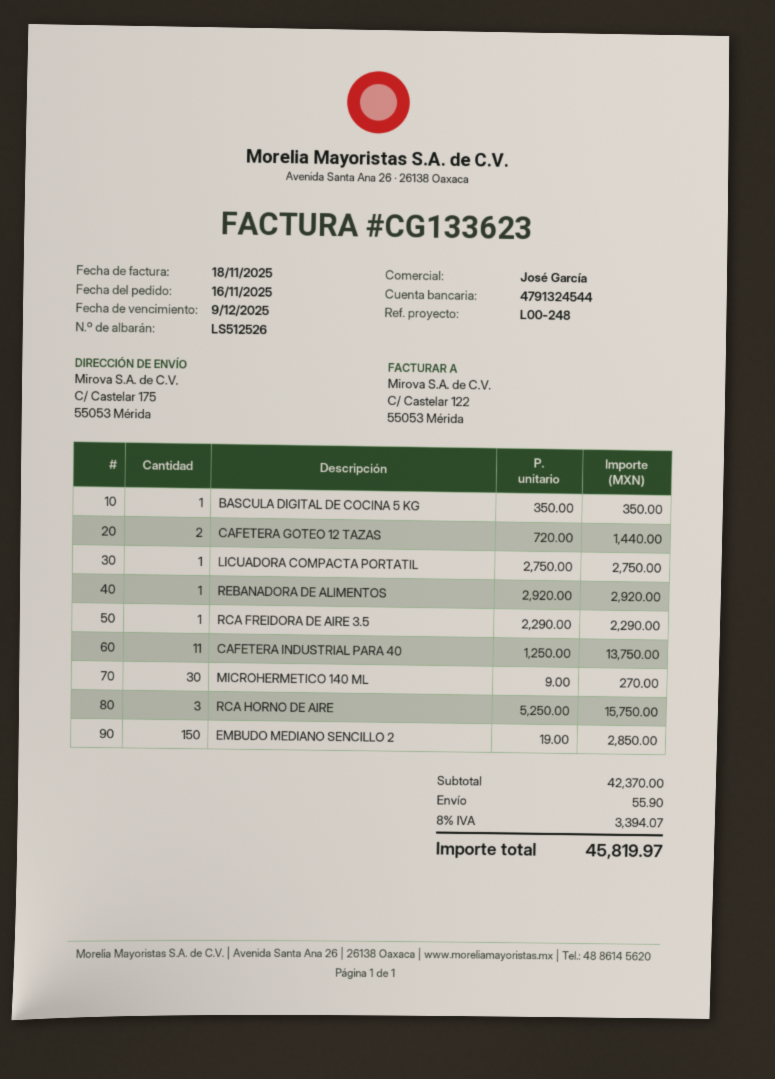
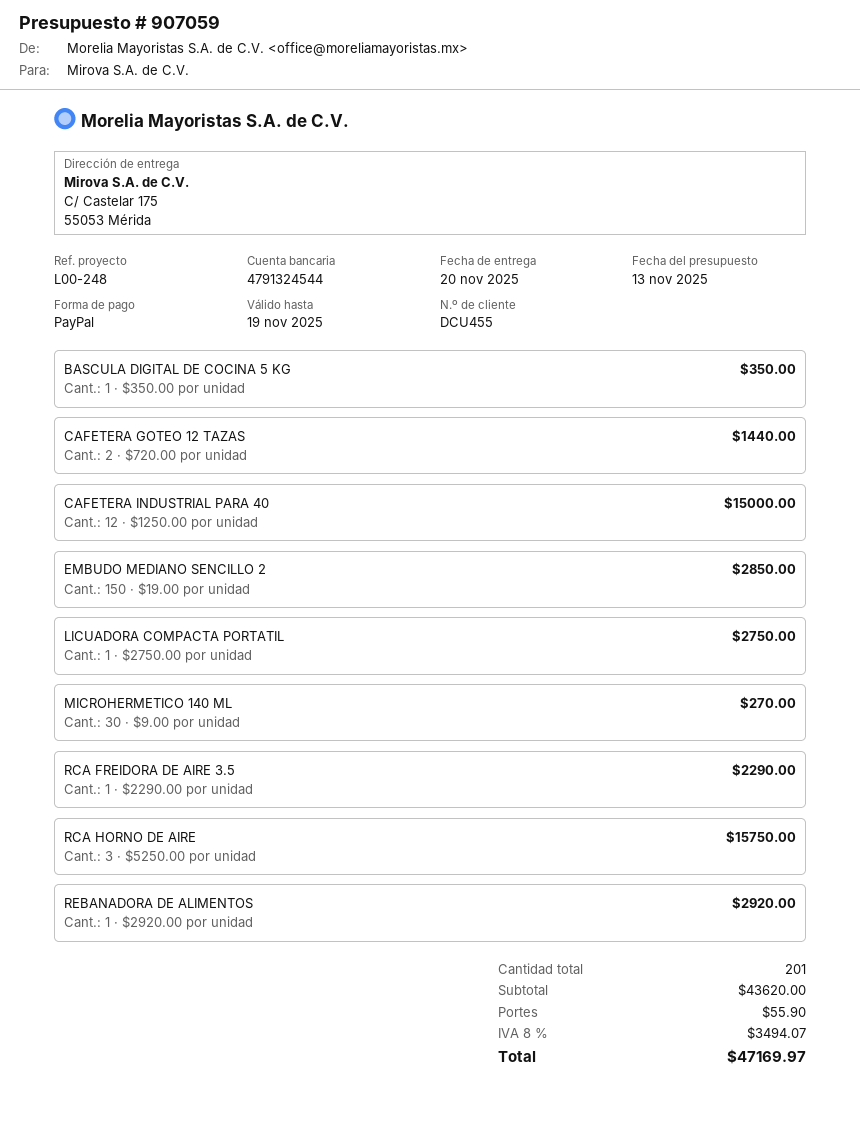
CAFETERA INDUSTRIAL PARA 40: 11 x 1250.00 = 13750.00 -> 12 x 1250.00 = 15000.00
subtotal: 42370.00 -> 43620.00
tax: 8% = 3394.07 -> 8% = 3494.07
total: 45819.97 -> 47169.97

